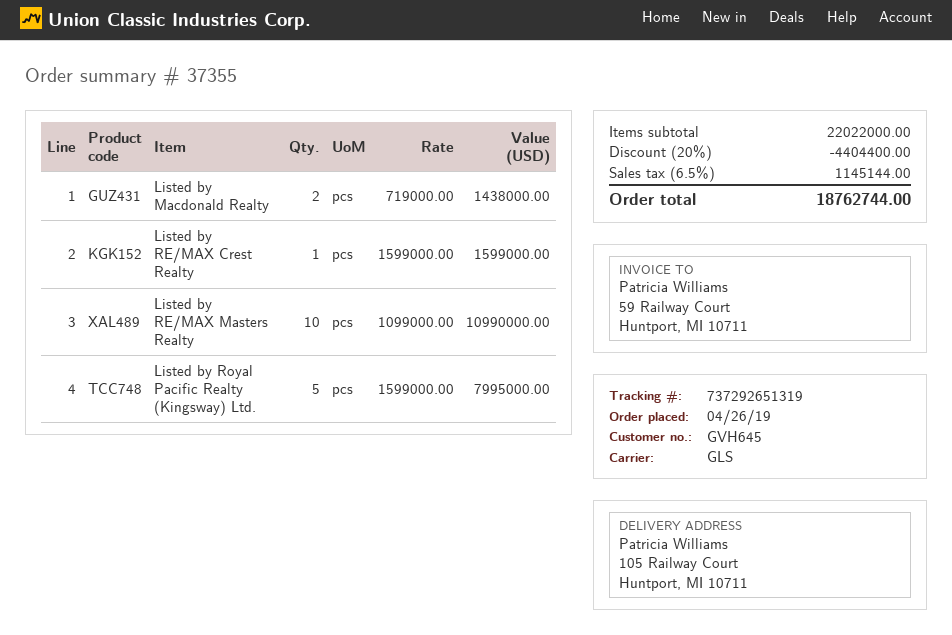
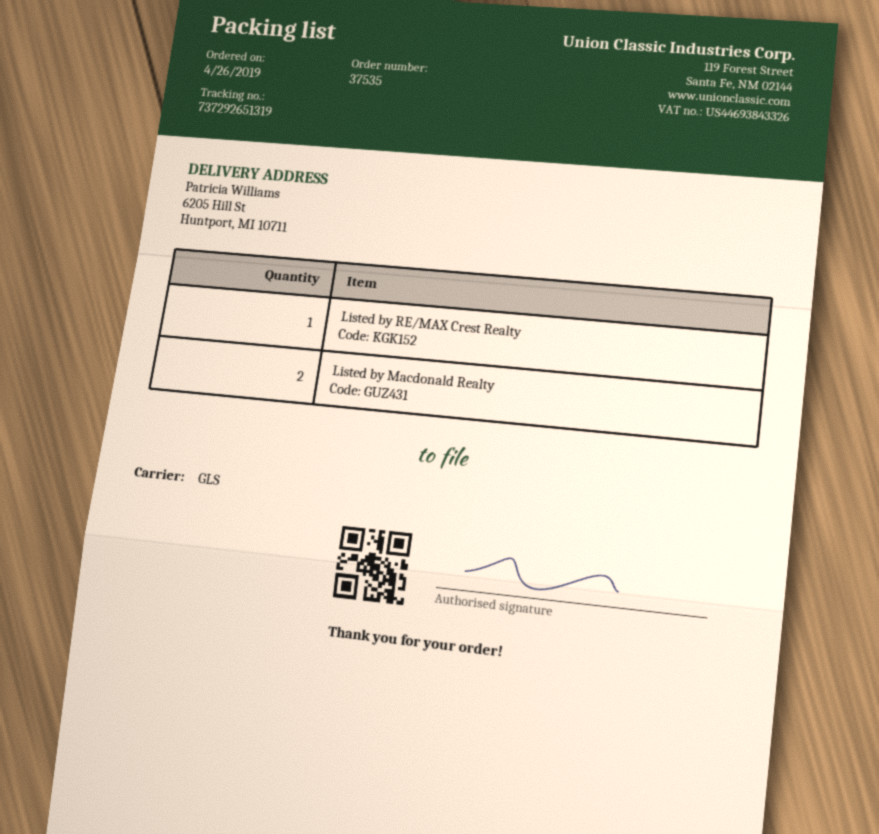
order number: 37355 -> 37535
ship to: 105 Railway Court, Huntport, MI 10711 -> 6205 Hill St, Huntport, MI 10711
Listed by RE/MAX Masters Realty: 10 -> none
Listed by Royal Pacific Realty (Kingsway) Ltd.: 5 -> none

